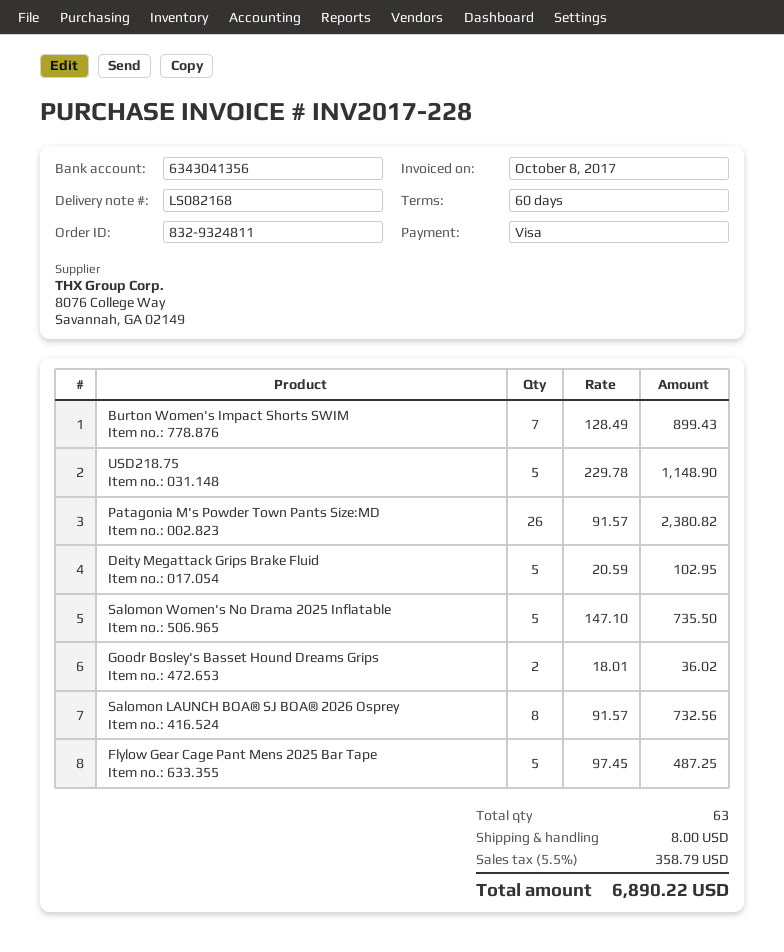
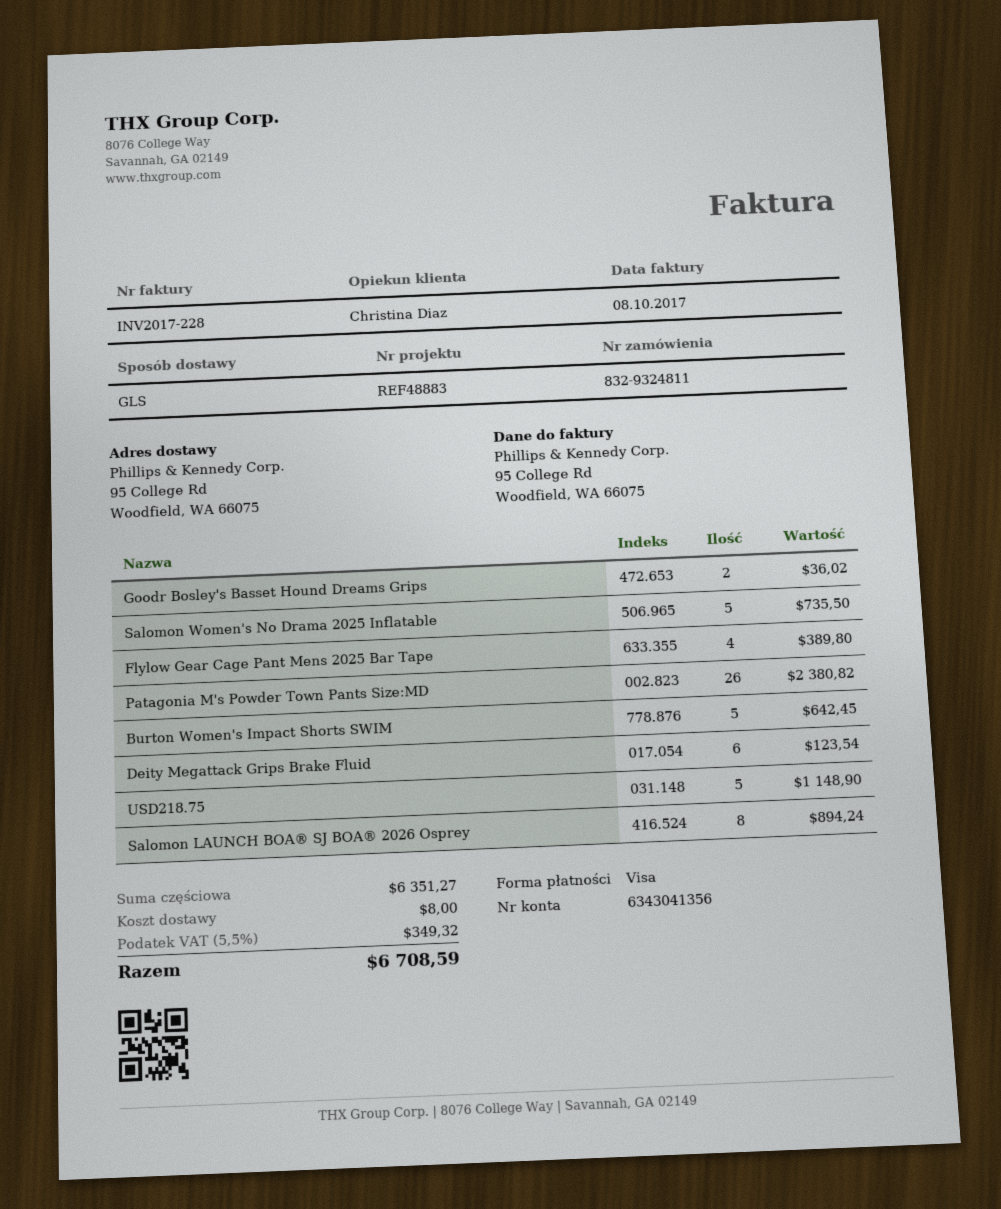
Burton Women's Impact Shorts SWIM: 7 for 899.43 -> 5 for 642.45
Deity Megattack Grips Brake Fluid: 5 for 102.95 -> 6 for 123.54
Salomon LAUNCH BOA® SJ BOA® 2026 Osprey: 8 for 732.56 -> 8 for 894.24
Flylow Gear Cage Pant Mens 2025 Bar Tape: 5 for 487.25 -> 4 for 389.80
tax: 5.5% = 358.79 -> 5.5% = 349.32
total: 6890.22 -> 6708.59

